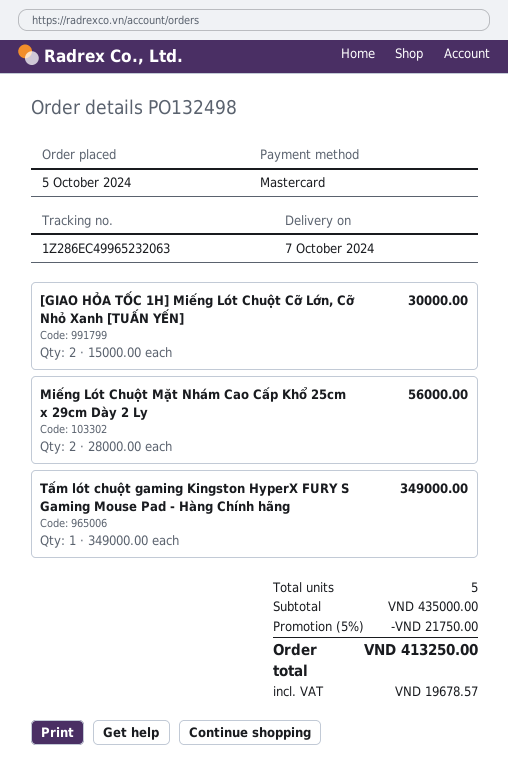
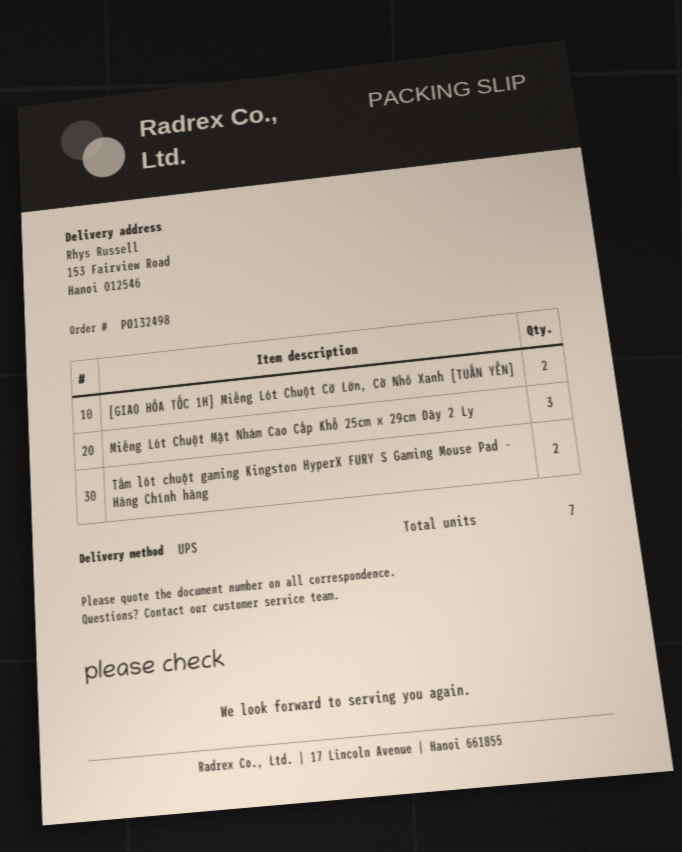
Miếng Lót Chuột Mặt Nhám Cao Cấp Khổ 25cm x 29cm Dày 2 Ly: 2 -> 3
Tấm lót chuột gaming Kingston HyperX FURY S Gaming Mouse Pad - Hàng Chính hãng: 1 -> 2
total quantity: 5 -> 7

